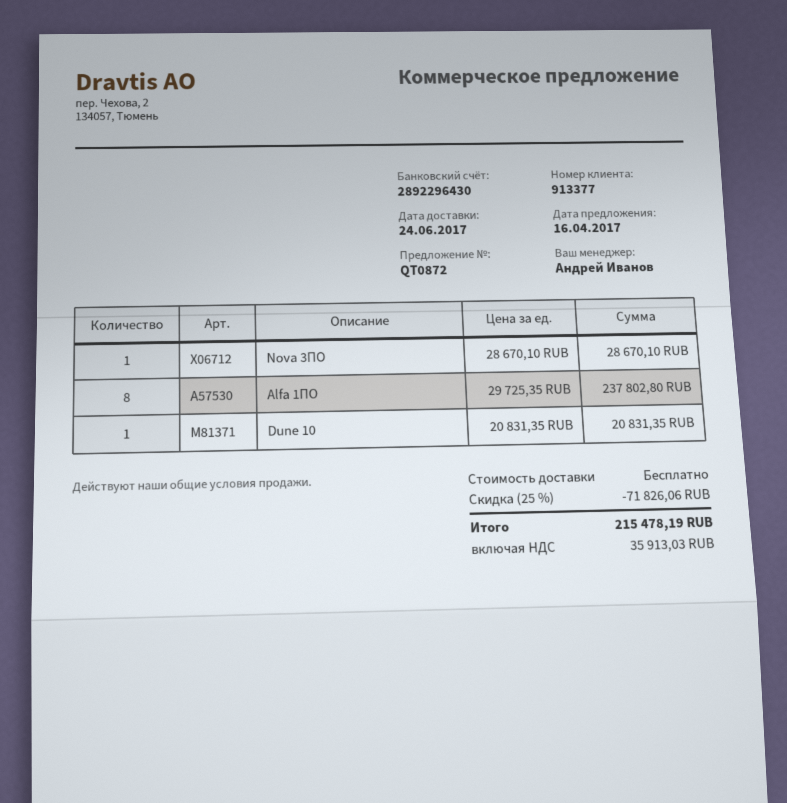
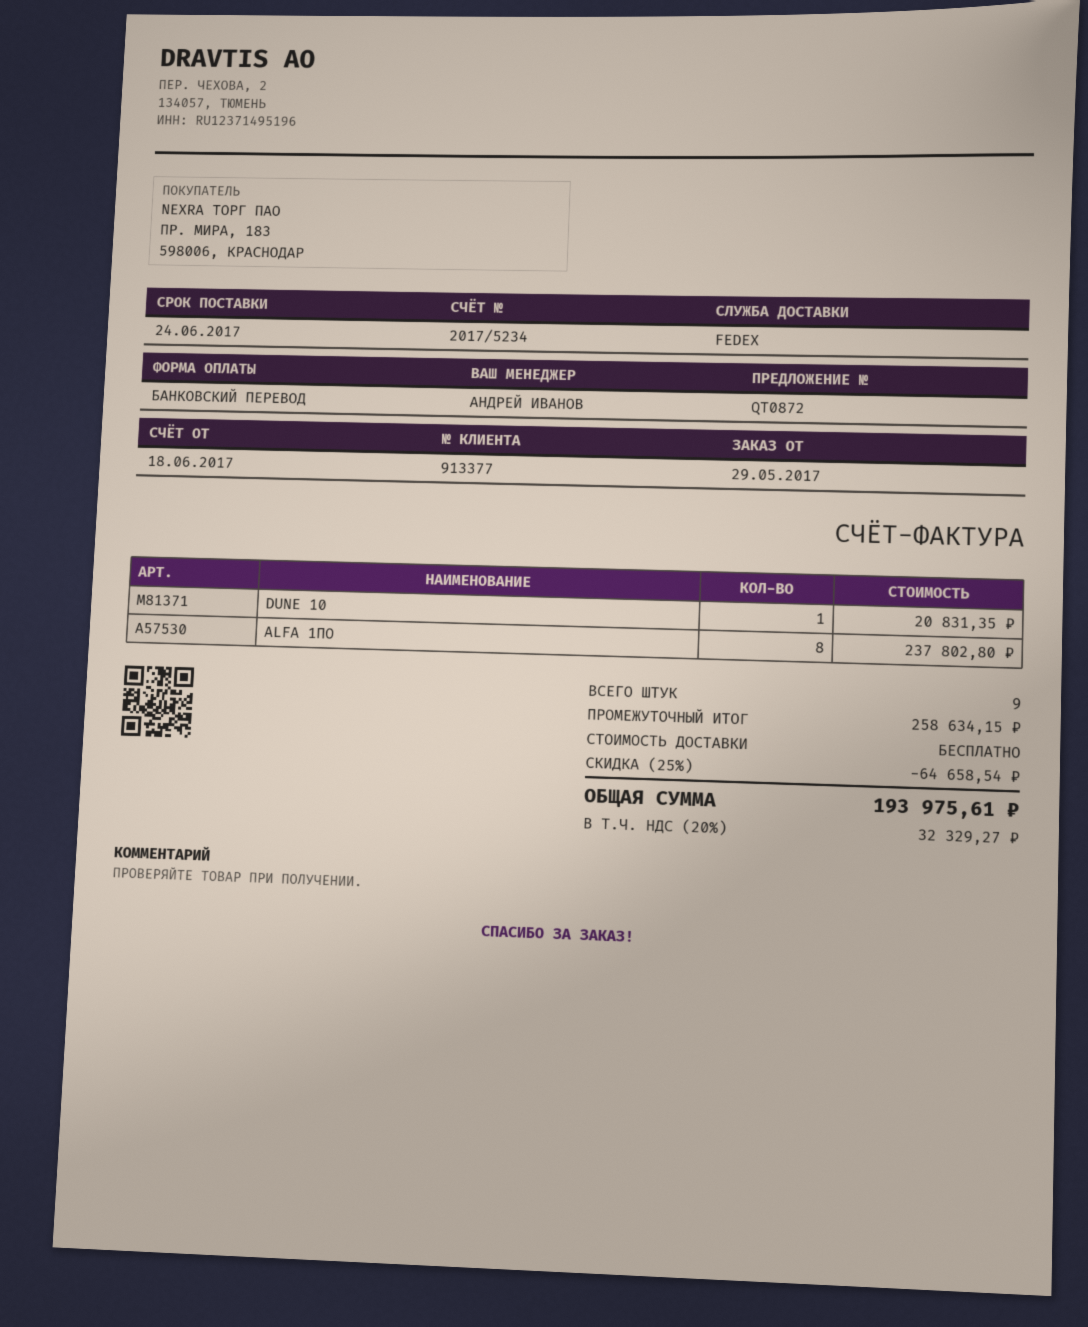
Nova 3ПО: 1 for 28670.10 -> none
discount: 25% = 71826.06 -> 25% = 64658.54
tax: 35913.03 -> 32329.27
total: 215478.19 -> 193975.61

